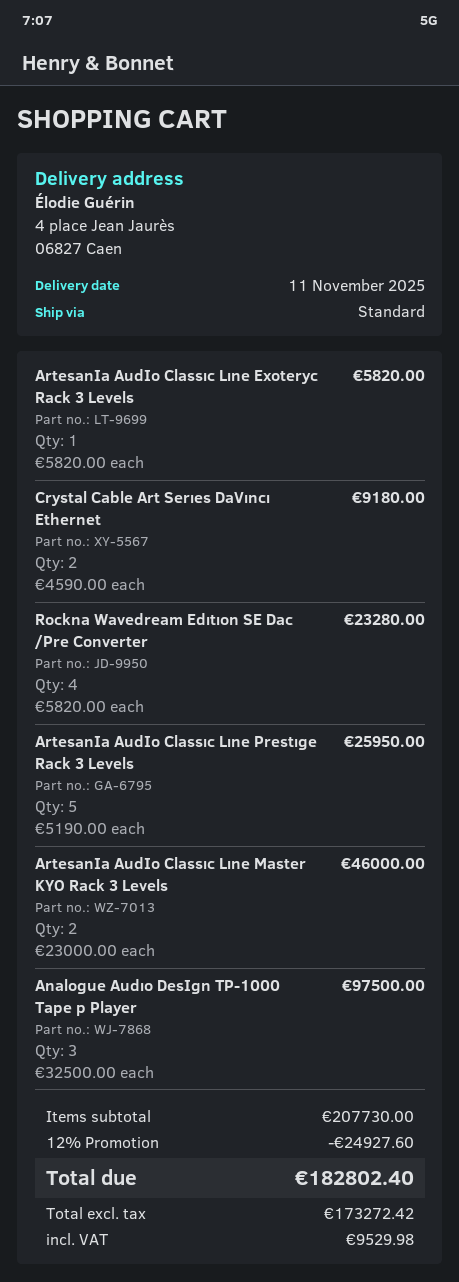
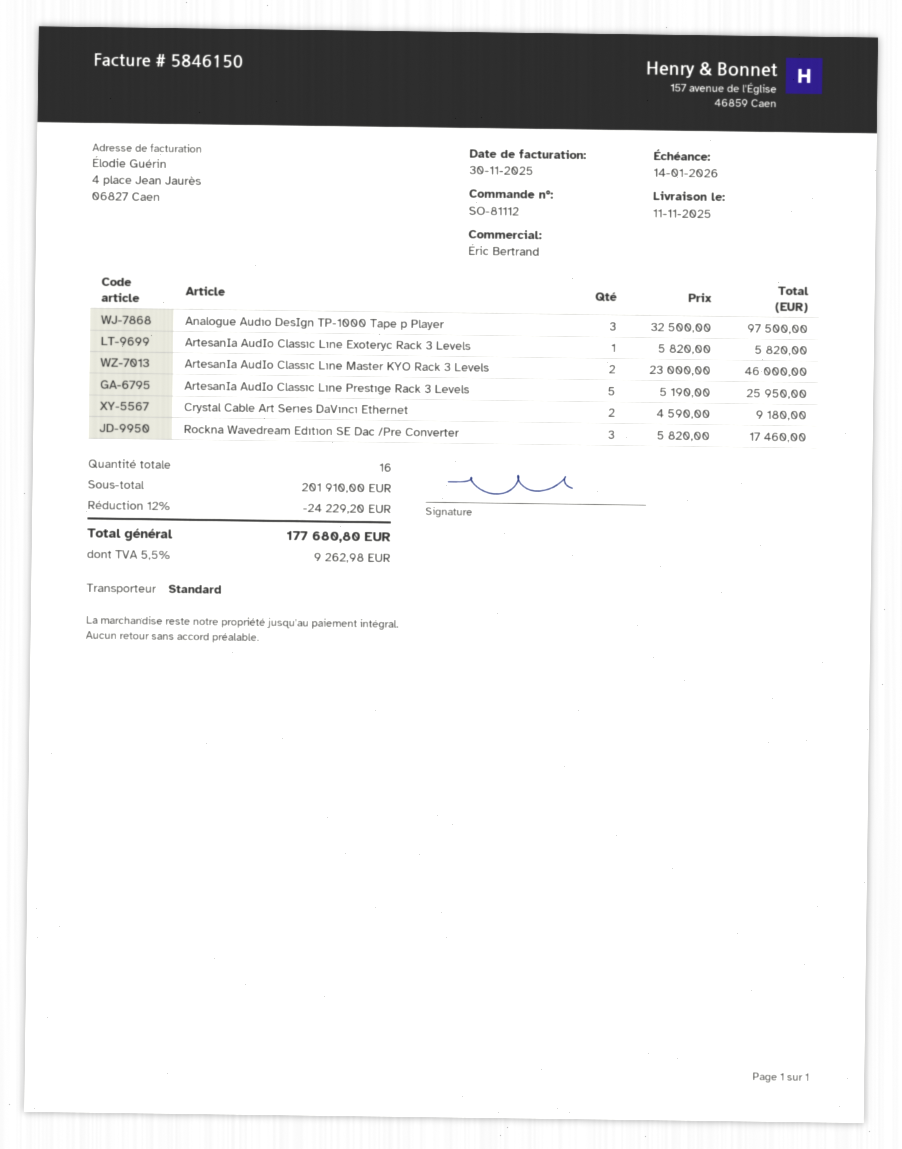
Rockna Wavedream Edıtıon SE Dac /Pre Converter: 4 x 5820.00 = 23280.00 -> 3 x 5820.00 = 17460.00
subtotal: 207730.00 -> 201910.00
discount: 12% = 24927.60 -> 12% = 24229.20
tax: 9529.98 -> 9262.98
total: 182802.40 -> 177680.80

